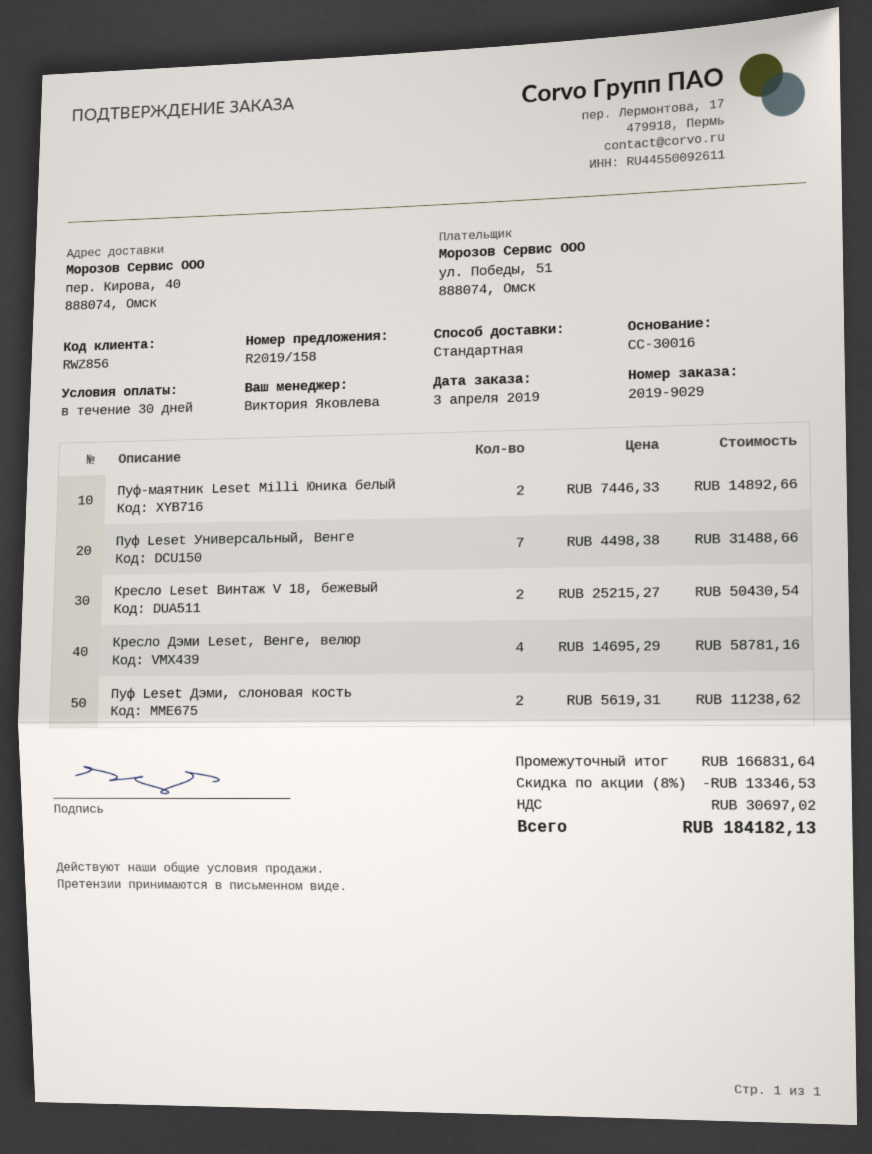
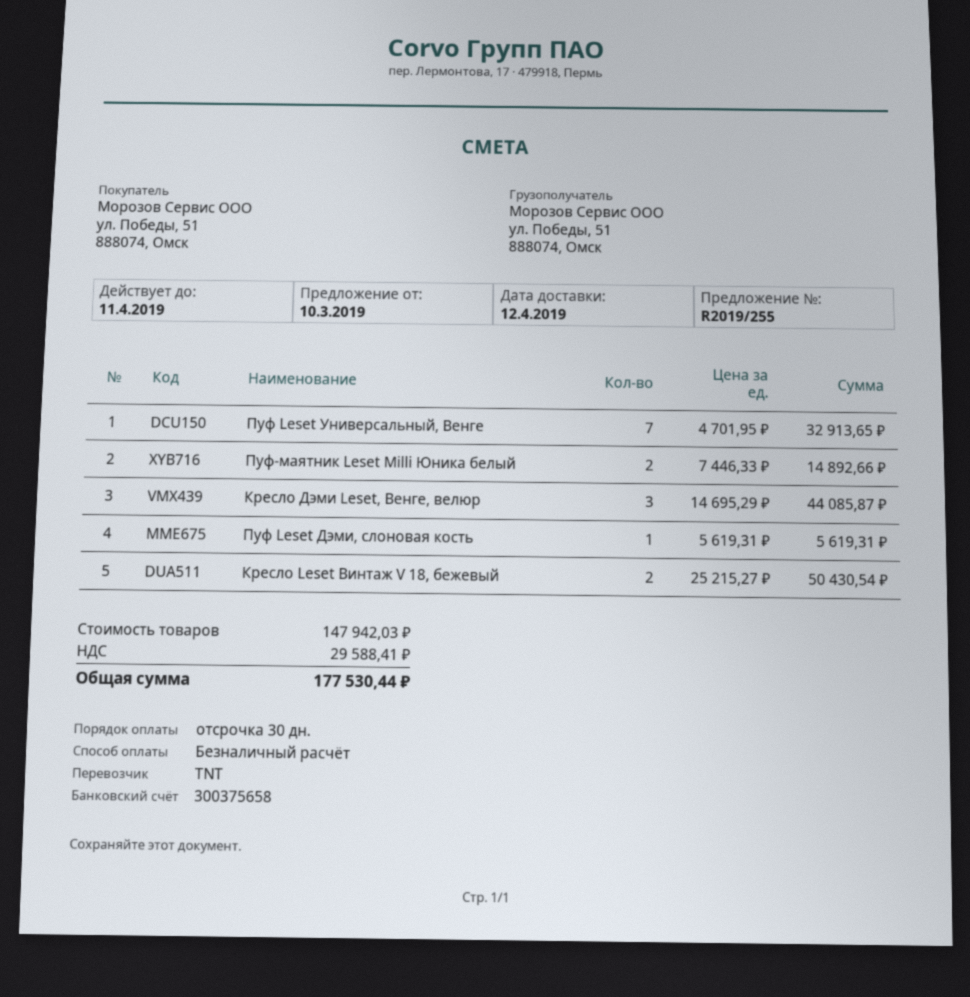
quote number: R2019/158 -> R2019/255
shipping method: standard -> TNT
ship to: пер. Кирова, 40, 888074, Омск -> ул. Победы, 51, 888074, Омск
Пуф Leset Универсальный, Венге: 7 x 4498.38 = 31488.66 -> 7 x 4701.95 = 32913.65
Кресло Дэми Leset, Венге, велюр: 4 x 14695.29 = 58781.16 -> 3 x 14695.29 = 44085.87
Пуф Leset Дэми, слоновая кость: 2 x 5619.31 = 11238.62 -> 1 x 5619.31 = 5619.31
subtotal: 166831.64 -> 147942.03
discount: 8% = 13346.53 -> none
tax: 30697.02 -> 29588.41
total: 184182.13 -> 177530.44

